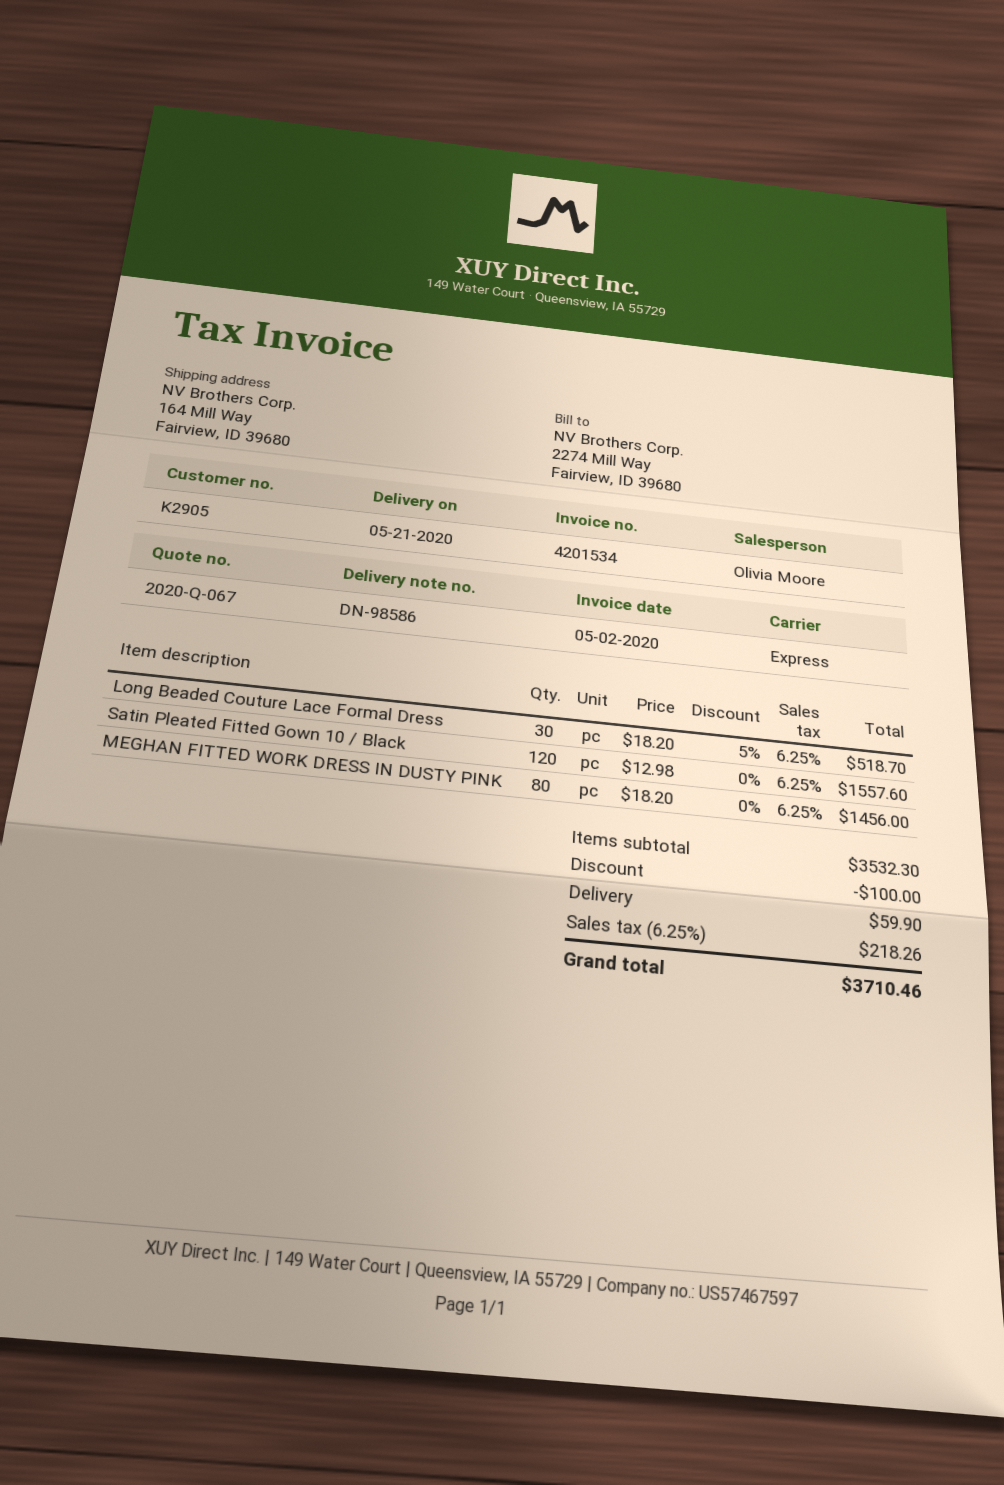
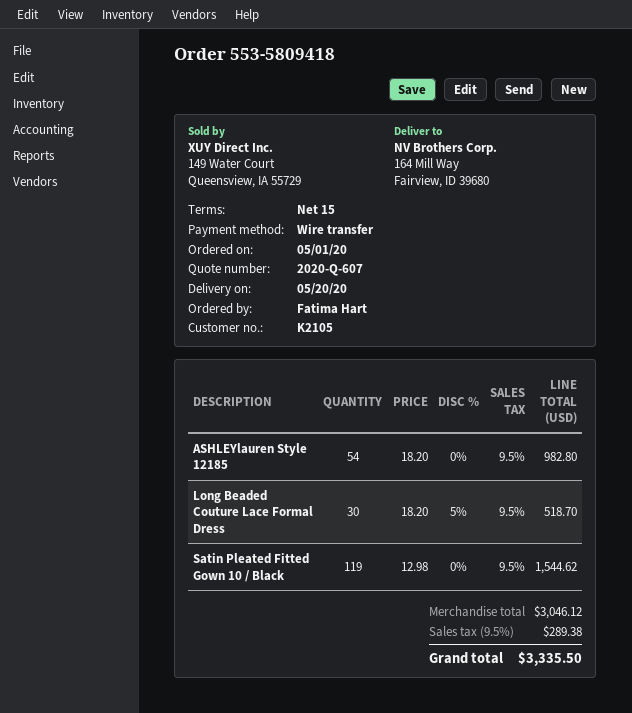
quote number: 2020-Q-067 -> 2020-Q-607
delivery date: 2020-05-21 -> 2020-05-20
customer number: K2905 -> K2105
Satin Pleated Fitted Gown 10 / Black: 120 x 12.98 = 1557.60 -> 119 x 12.98 = 1544.62
MEGHAN FITTED WORK DRESS IN DUSTY PINK: 80 x 18.20 = 1456.00 -> none
ASHLEYlauren Style 12185: none -> 54 x 18.20 = 982.80
subtotal: 3532.30 -> 3046.12
discount: 100.00 -> none
shipping: 59.90 -> none
tax: 6.25% = 218.26 -> 9.5% = 289.38
total: 3710.46 -> 3335.50

